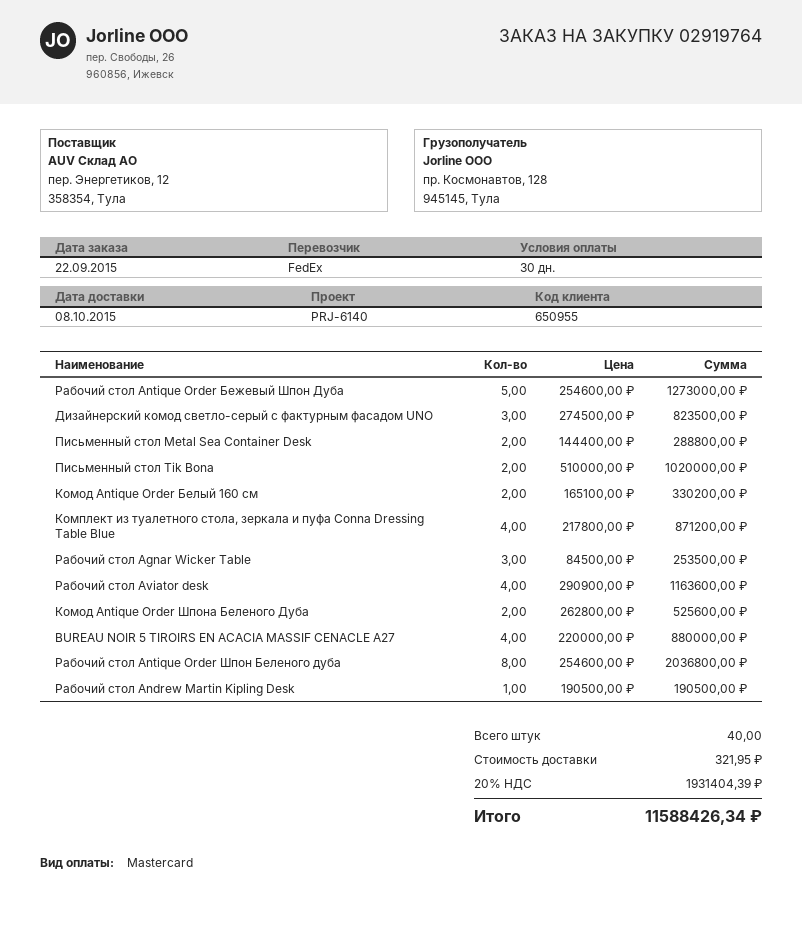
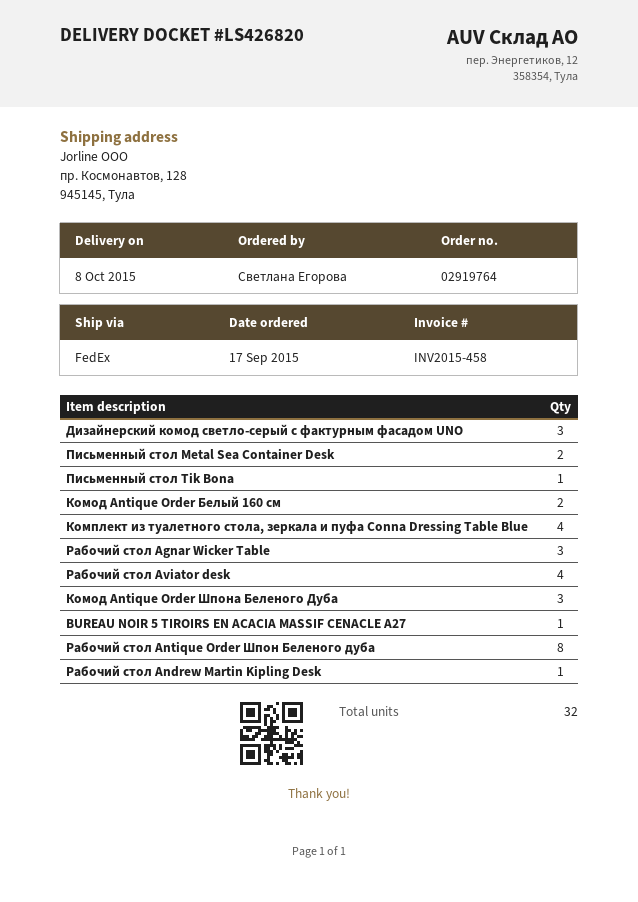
order date: 2015-09-22 -> 2015-09-17
Рабочий стол Antique Order Бежевый Шпон Дуба: 5 -> none
Письменный стол Tik Bona: 2 -> 1
Комод Antique Order Шпона Беленого Дуба: 2 -> 3
BUREAU NOIR 5 TIROIRS EN ACACIA MASSIF CENACLE A27: 4 -> 1
total quantity: 40 -> 32

